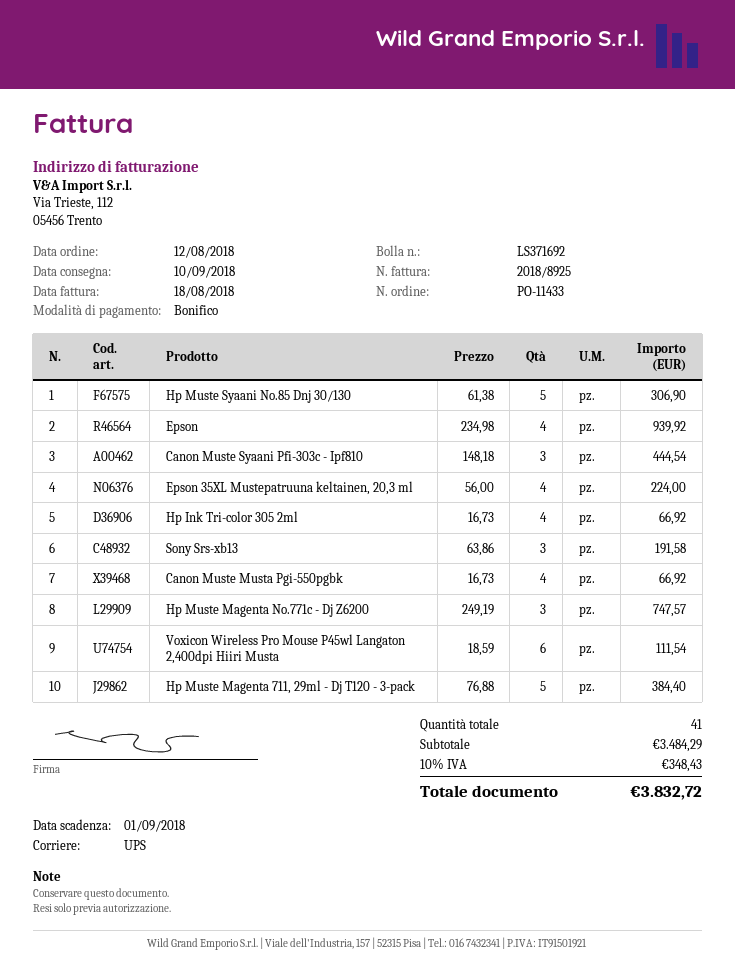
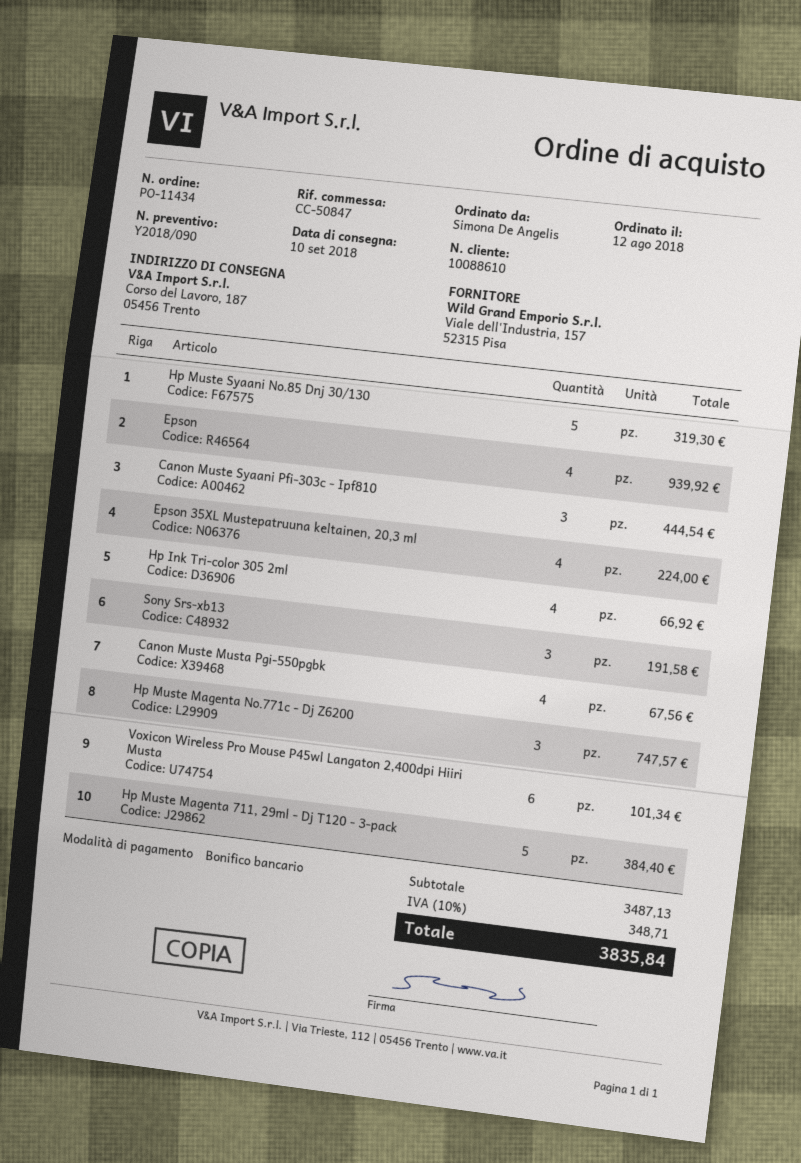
order number: PO-11433 -> PO-11434
Hp Muste Syaani No.85 Dnj 30/130: 5 for 306.90 -> 5 for 319.30
Canon Muste Musta Pgi-550pgbk: 4 for 66.92 -> 4 for 67.56
Voxicon Wireless Pro Mouse P45wl Langaton 2,400dpi Hiiri Musta: 6 for 111.54 -> 6 for 101.34
subtotal: 3484.29 -> 3487.13
tax: 10% = 348.43 -> 10% = 348.71
total: 3832.72 -> 3835.84

